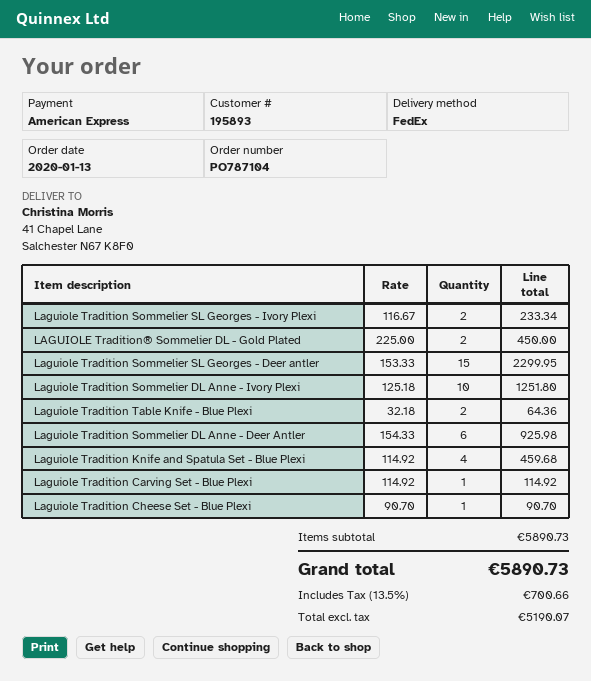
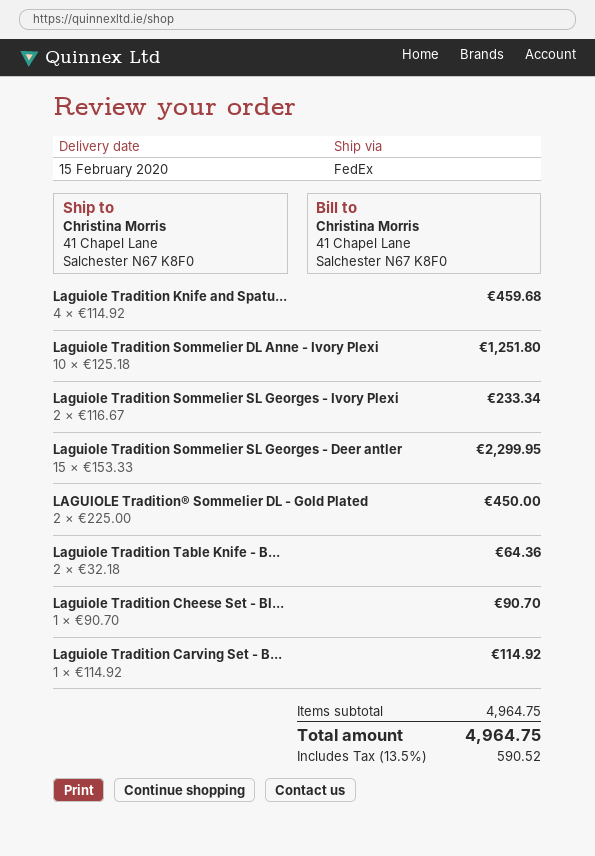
Laguiole Tradition Sommelier DL Anne - Deer Antler: 6 x 154.33 = 925.98 -> none
subtotal: 5890.73 -> 4964.75
tax: 13.5% = 700.66 -> 13.5% = 590.52
total: 5890.73 -> 4964.75

